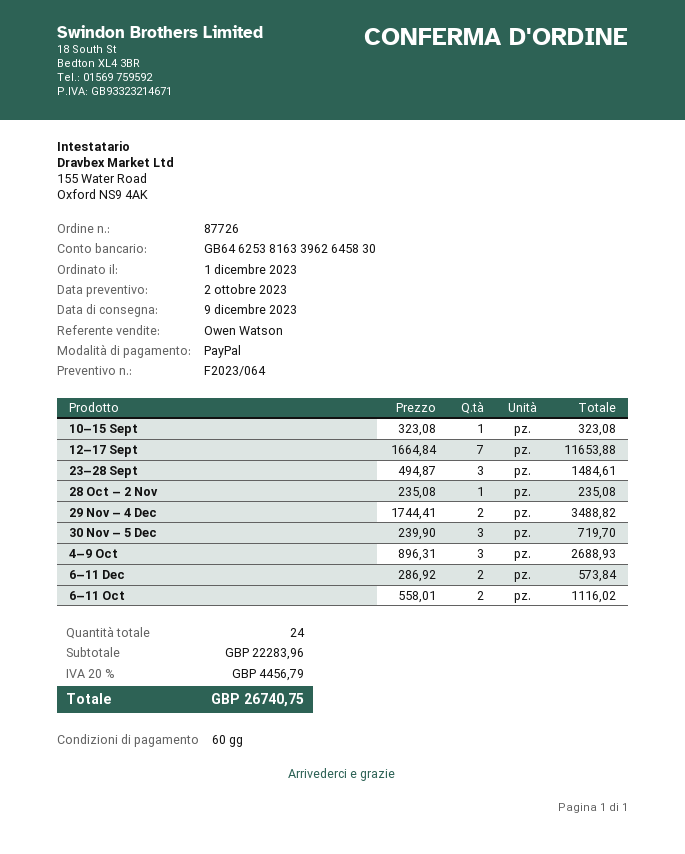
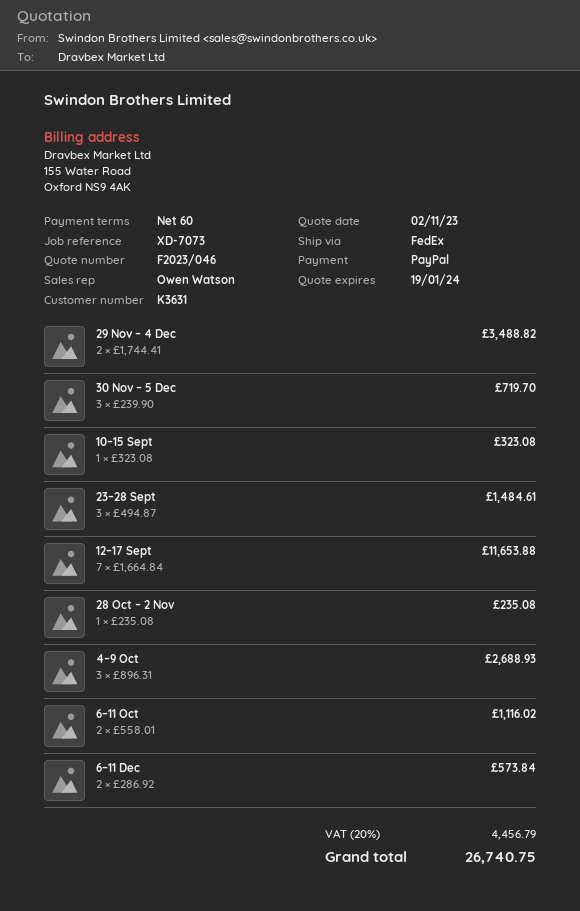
quote number: F2023/064 -> F2023/046
quote date: 2023-10-02 -> 2023-11-02

